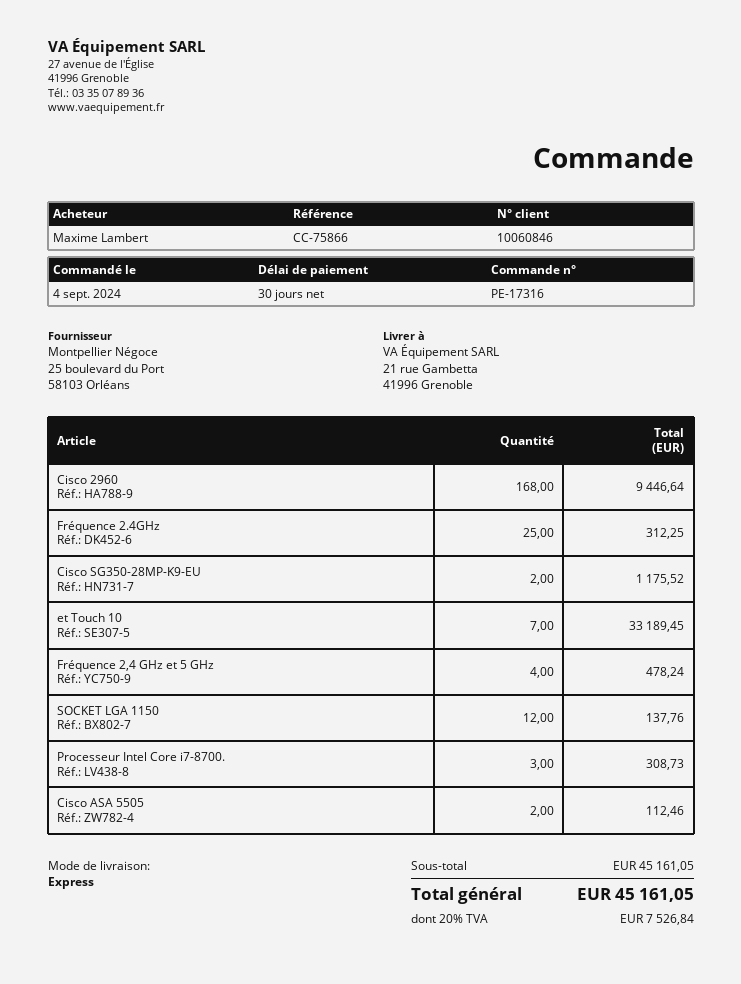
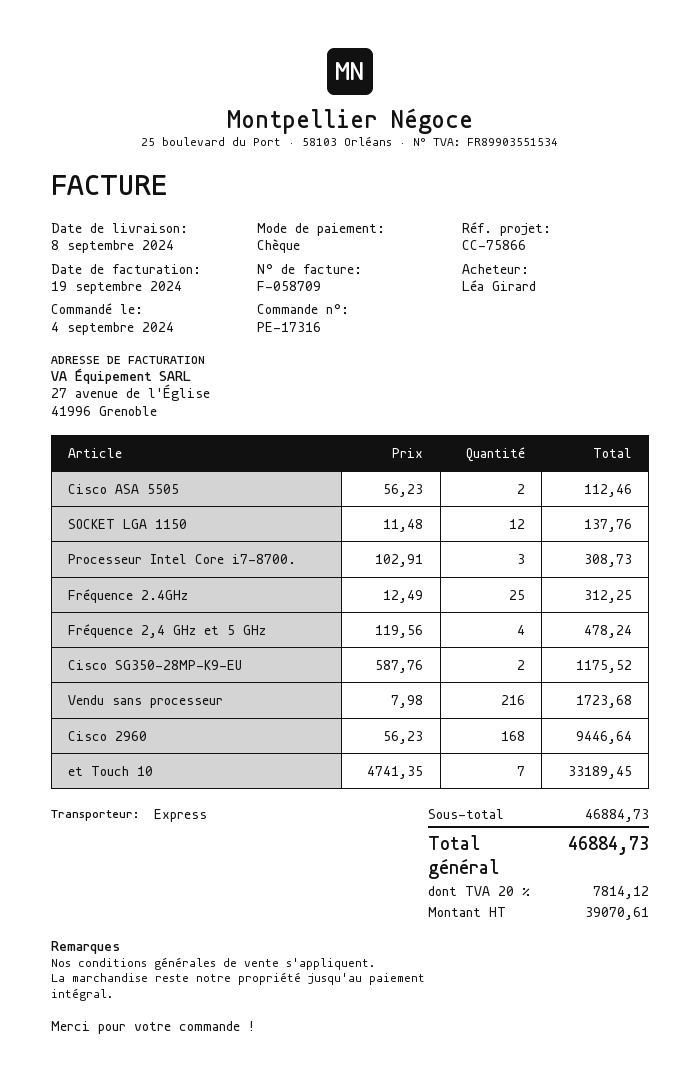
ordered by: Maxime Lambert -> Léa Girard
Vendu sans processeur: none -> 216 for 1723.68
subtotal: 45161.05 -> 46884.73
tax: 20% = 7526.84 -> 20% = 7814.12
total: 45161.05 -> 46884.73

